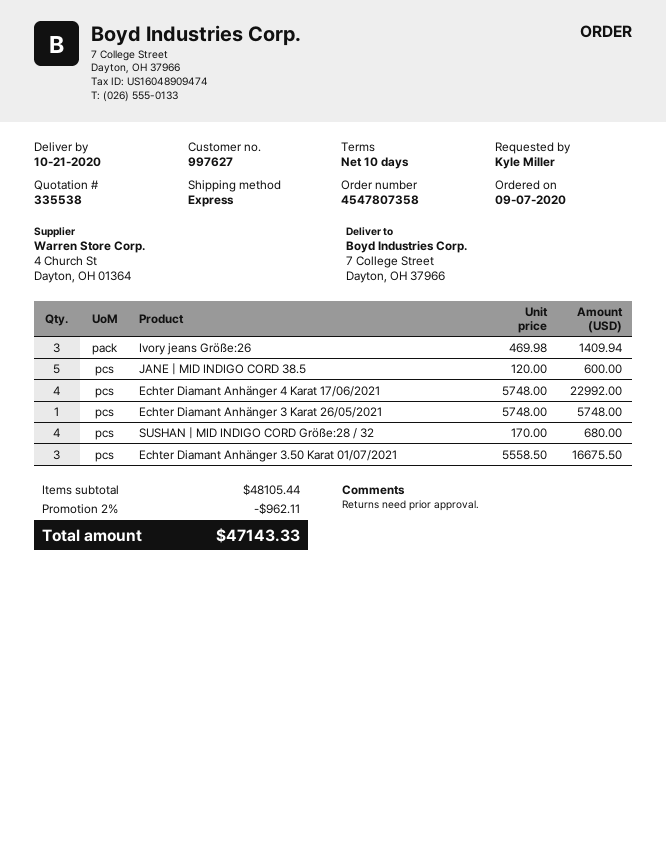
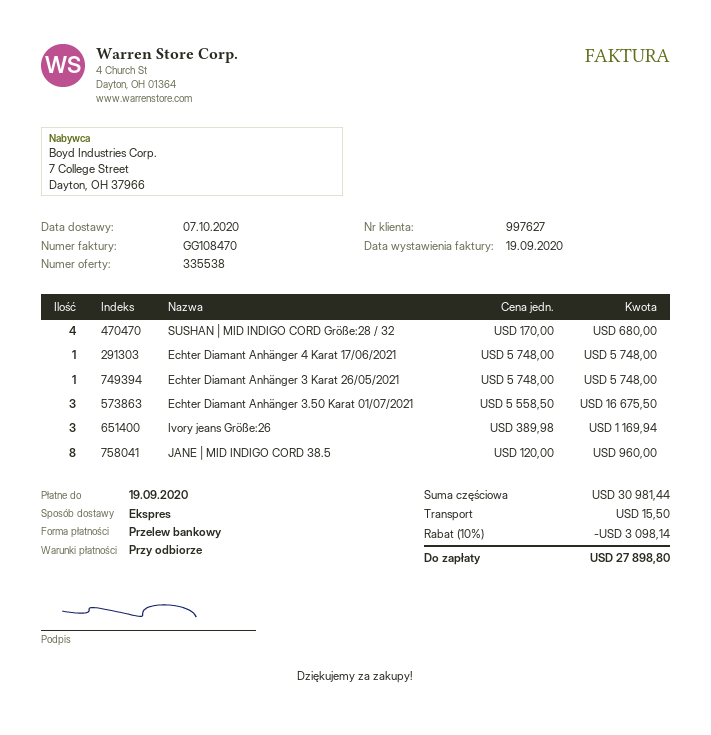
delivery date: 2020-10-21 -> 2020-10-07
payment terms: 10 days -> on receipt
Ivory jeans Größe:26: 3 x 469.98 = 1409.94 -> 3 x 389.98 = 1169.94
JANE | MID INDIGO CORD 38.5: 5 x 120.00 = 600.00 -> 8 x 120.00 = 960.00
Echter Diamant Anhänger 4 Karat 17/06/2021: 4 x 5748.00 = 22992.00 -> 1 x 5748.00 = 5748.00
subtotal: 48105.44 -> 30981.44
discount: 2% = 962.11 -> 10% = 3098.14
shipping: none -> 15.50
total: 47143.33 -> 27898.80

